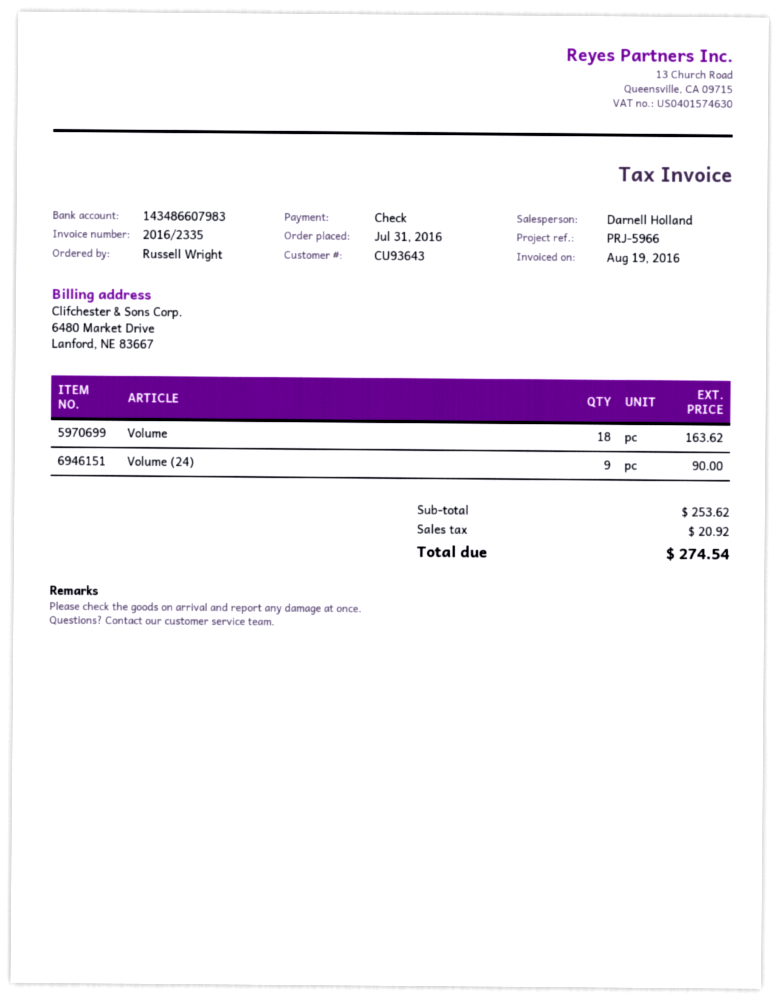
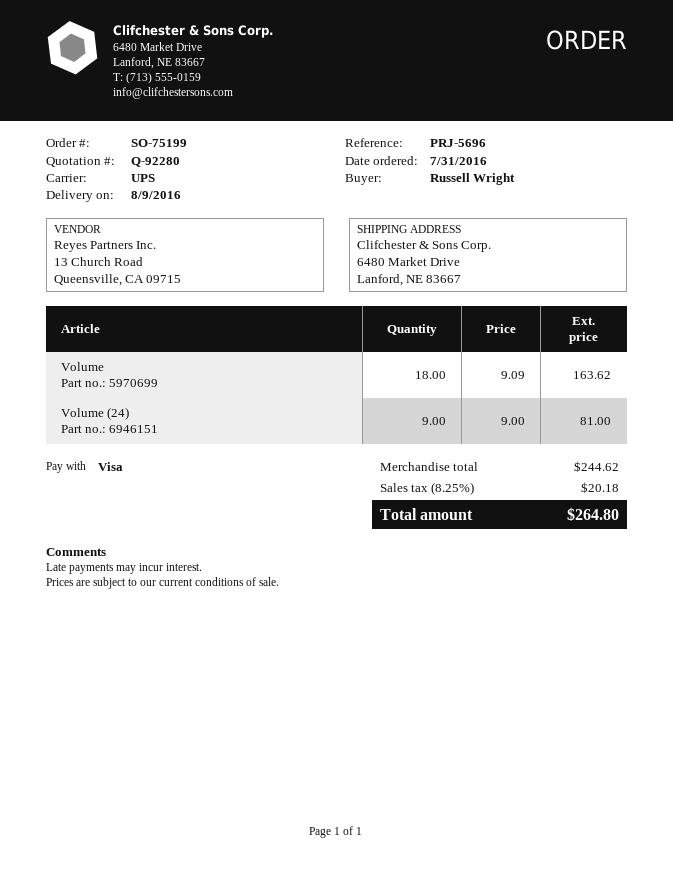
reference: PRJ-5966 -> PRJ-5696
payment method: cheque -> Visa
Volume (24): 9 for 90.00 -> 9 for 81.00
subtotal: 253.62 -> 244.62
tax: 20.92 -> 20.18
total: 274.54 -> 264.80

